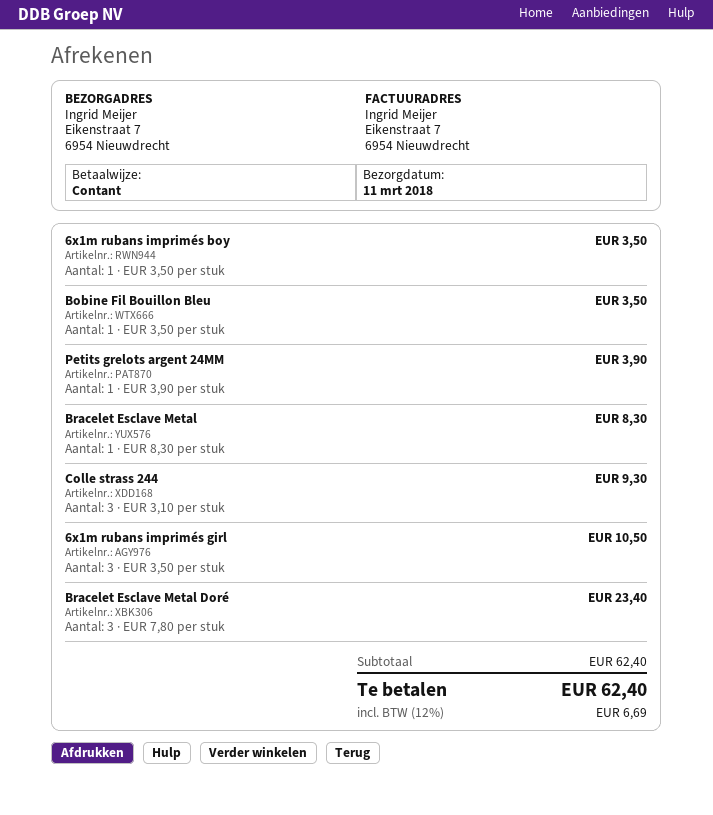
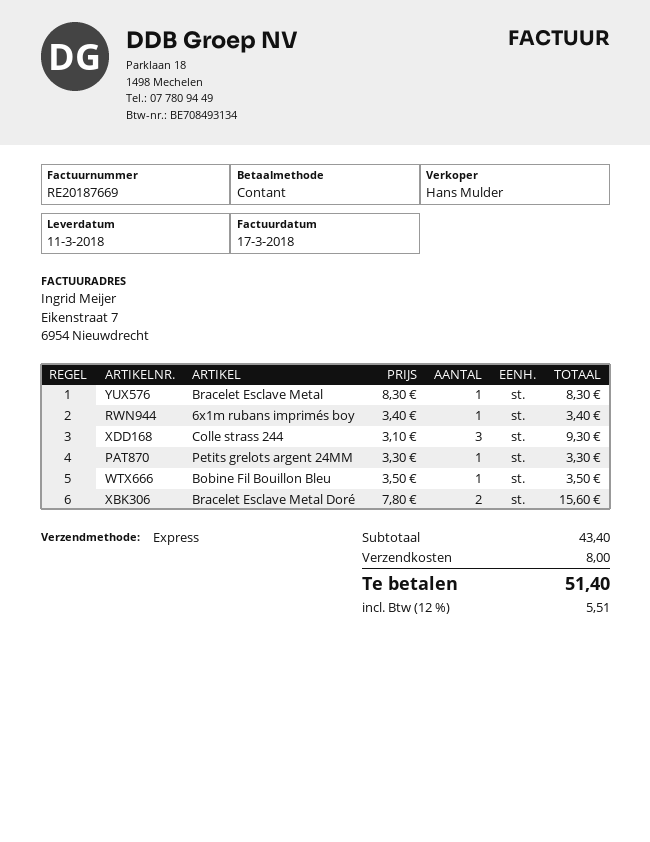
6x1m rubans imprimés boy: 1 x 3.50 = 3.50 -> 1 x 3.40 = 3.40
Petits grelots argent 24MM: 1 x 3.90 = 3.90 -> 1 x 3.30 = 3.30
6x1m rubans imprimés girl: 3 x 3.50 = 10.50 -> none
Bracelet Esclave Metal Doré: 3 x 7.80 = 23.40 -> 2 x 7.80 = 15.60
subtotal: 62.40 -> 43.40
shipping: none -> 8.00
tax: 12% = 6.69 -> 12% = 5.51
total: 62.40 -> 51.40

